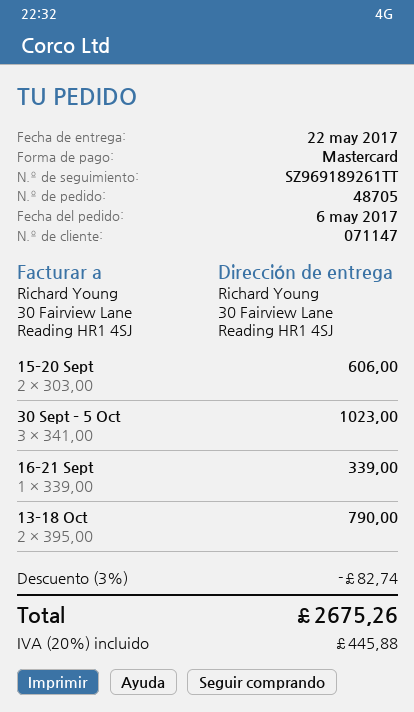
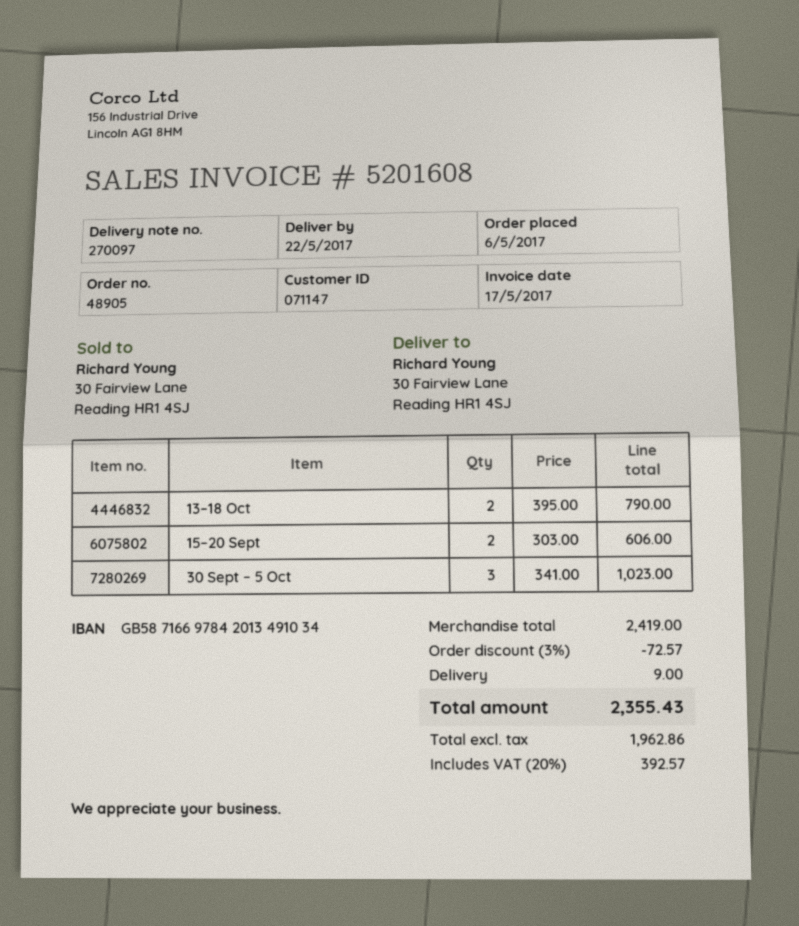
order number: 48705 -> 48905
16–21 Sept: 1 x 339.00 = 339.00 -> none
discount: 3% = 82.74 -> 3% = 72.57
shipping: none -> 9.00
tax: 20% = 445.88 -> 20% = 392.57
total: 2675.26 -> 2355.43

